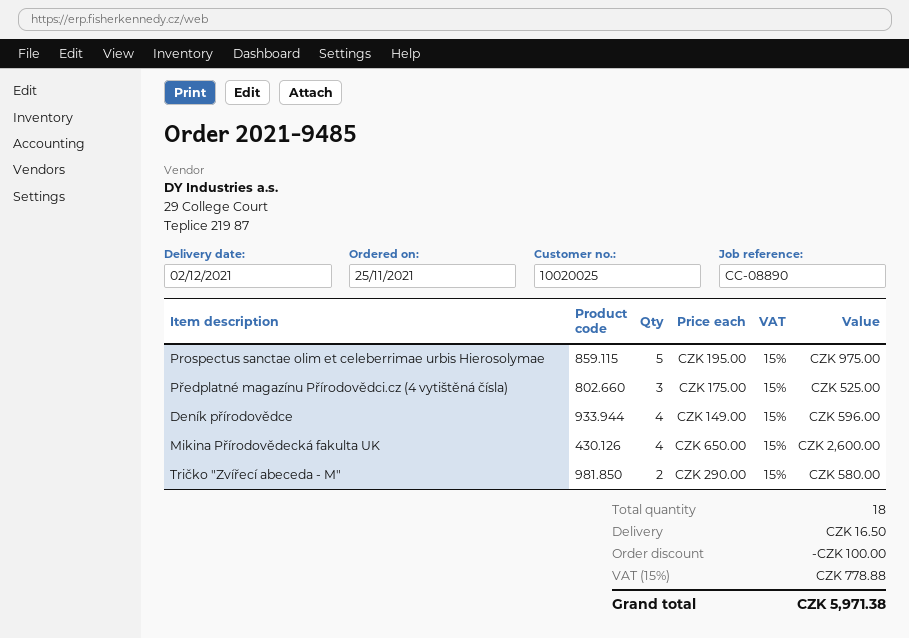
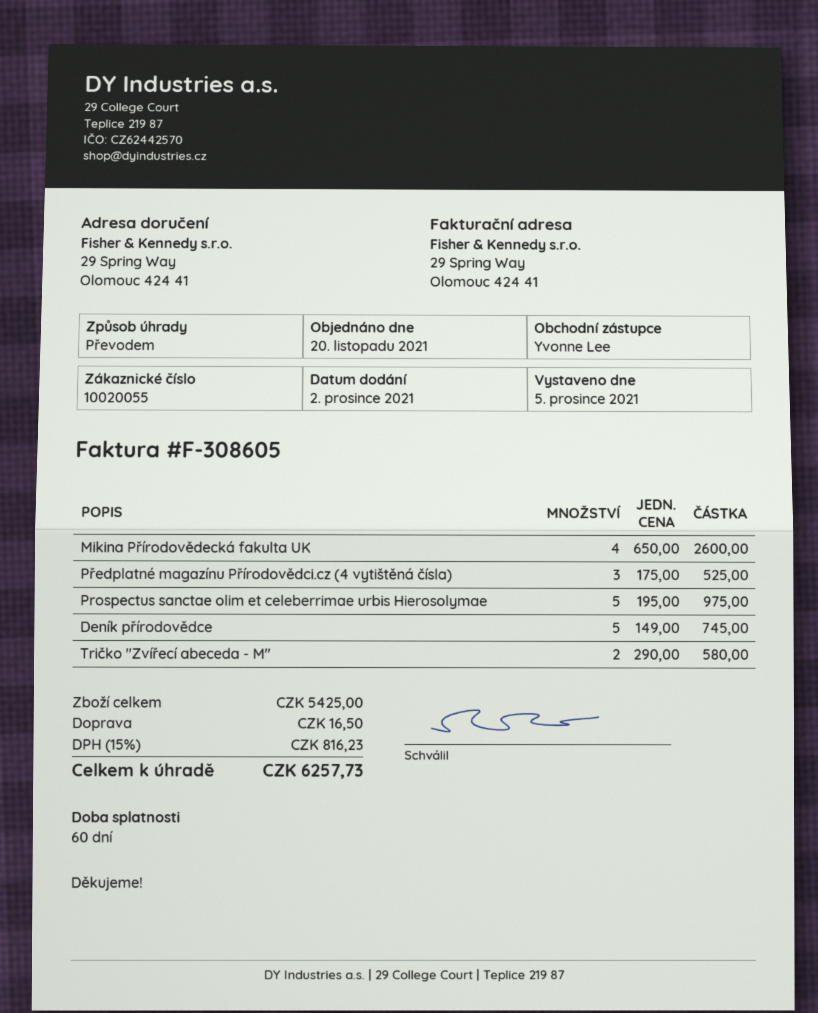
order date: 2021-11-25 -> 2021-11-20
customer number: 10020025 -> 10020055
Deník přírodovědce: 4 x 149.00 = 596.00 -> 5 x 149.00 = 745.00
discount: 100.00 -> none
tax: 15% = 778.88 -> 15% = 816.23
total: 5971.38 -> 6257.73

